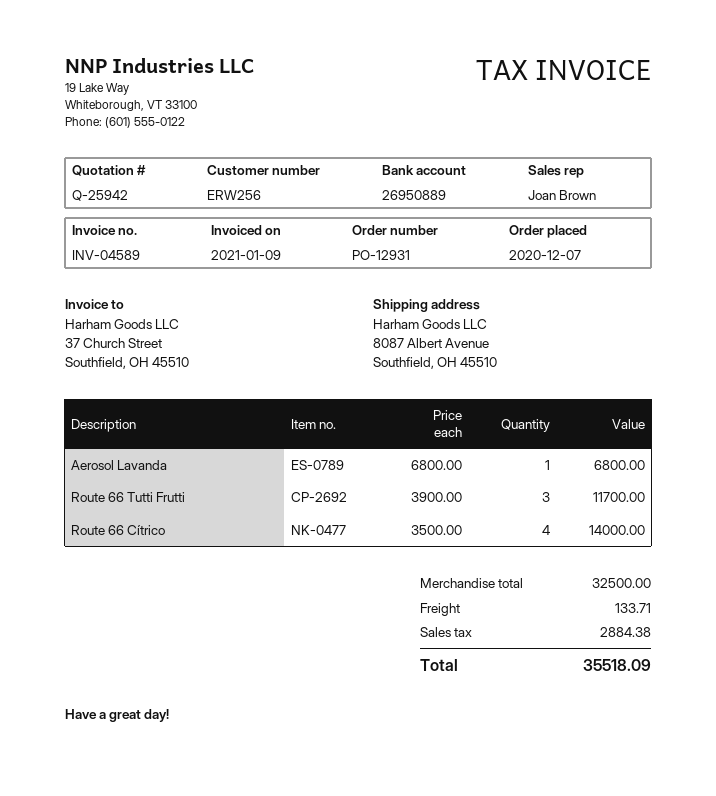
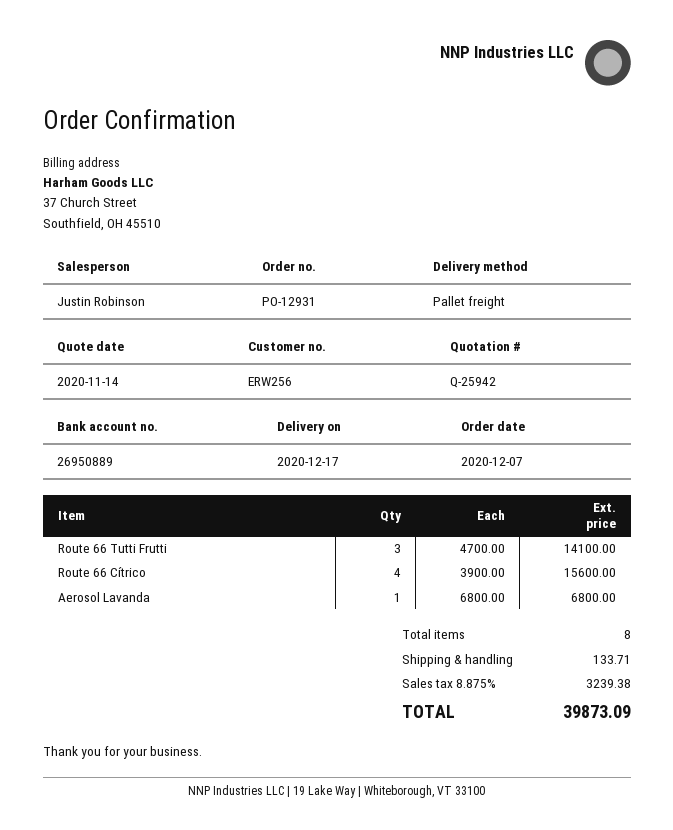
sales rep: Joan Brown -> Justin Robinson
Route 66 Tutti Frutti: 3 x 3900.00 = 11700.00 -> 3 x 4700.00 = 14100.00
Route 66 Cítrico: 4 x 3500.00 = 14000.00 -> 4 x 3900.00 = 15600.00
tax: 2884.38 -> 3239.38
total: 35518.09 -> 39873.09

